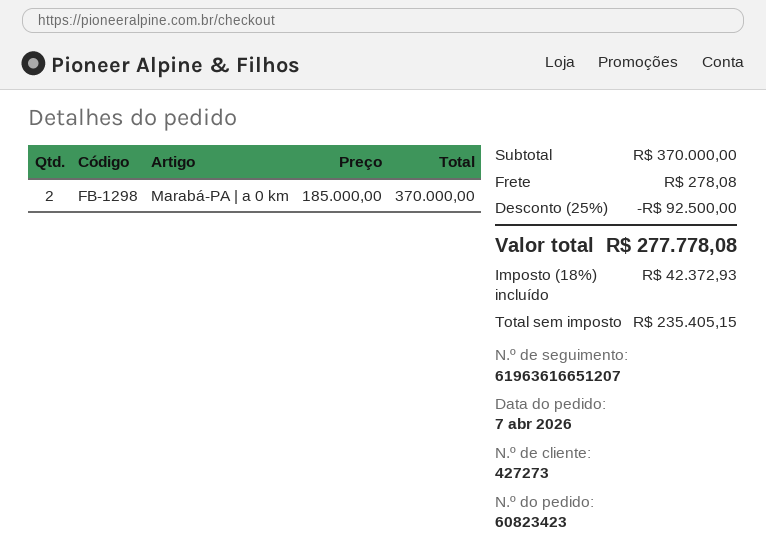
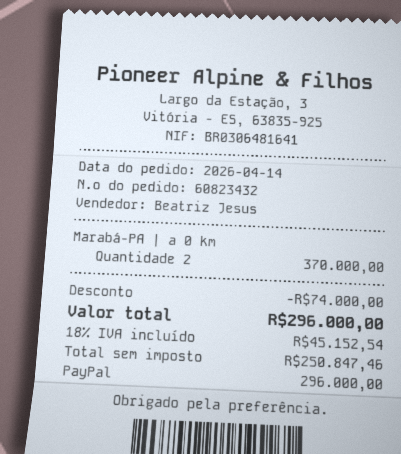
order number: 60823423 -> 60823432
order date: 2026-04-07 -> 2026-04-14
discount: 92500.00 -> 74000.00
shipping: 278.08 -> none
net: 235405.15 -> 250847.46
tax: 18% = 42372.93 -> 18% = 45152.54
total: 277778.08 -> 296000.00

